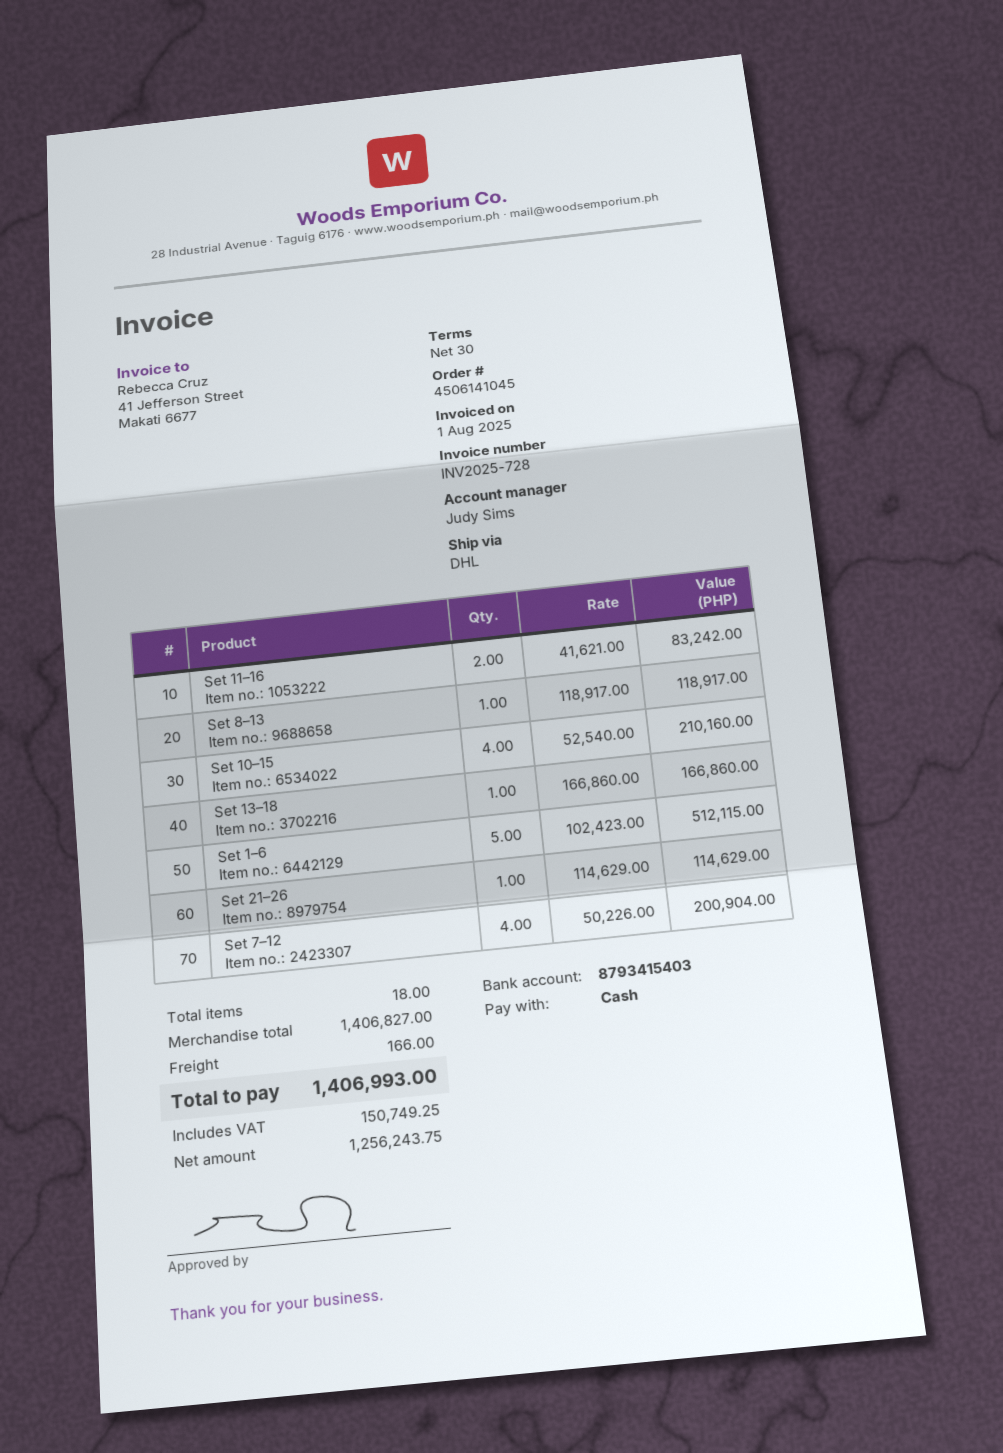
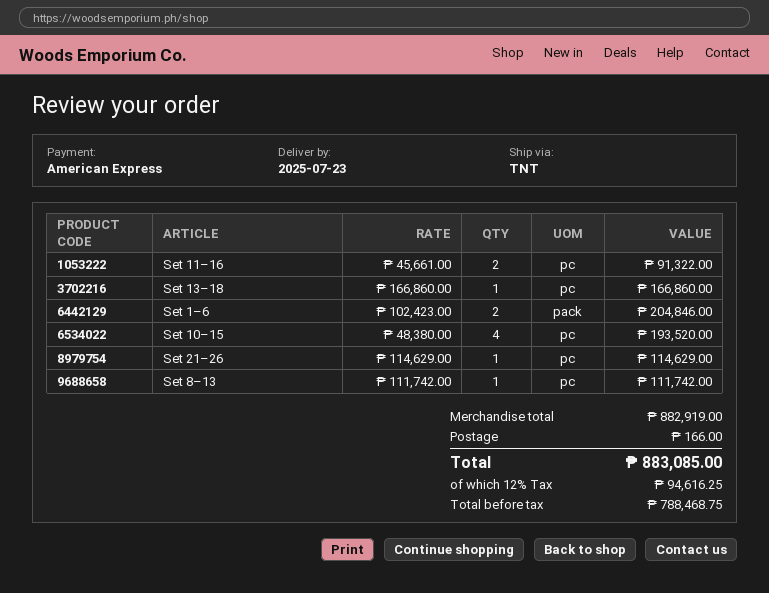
payment method: cash -> American Express
shipping method: DHL -> TNT
Set 11–16: 2 x 41621.00 = 83242.00 -> 2 x 45661.00 = 91322.00
Set 8–13: 1 x 118917.00 = 118917.00 -> 1 x 111742.00 = 111742.00
Set 10–15: 4 x 52540.00 = 210160.00 -> 4 x 48380.00 = 193520.00
Set 1–6: 5 x 102423.00 = 512115.00 -> 2 x 102423.00 = 204846.00
Set 7–12: 4 x 50226.00 = 200904.00 -> none
subtotal: 1406827.00 -> 882919.00
net: 1256243.75 -> 788468.75
tax: 150749.25 -> 94616.25
total: 1406993.00 -> 883085.00

